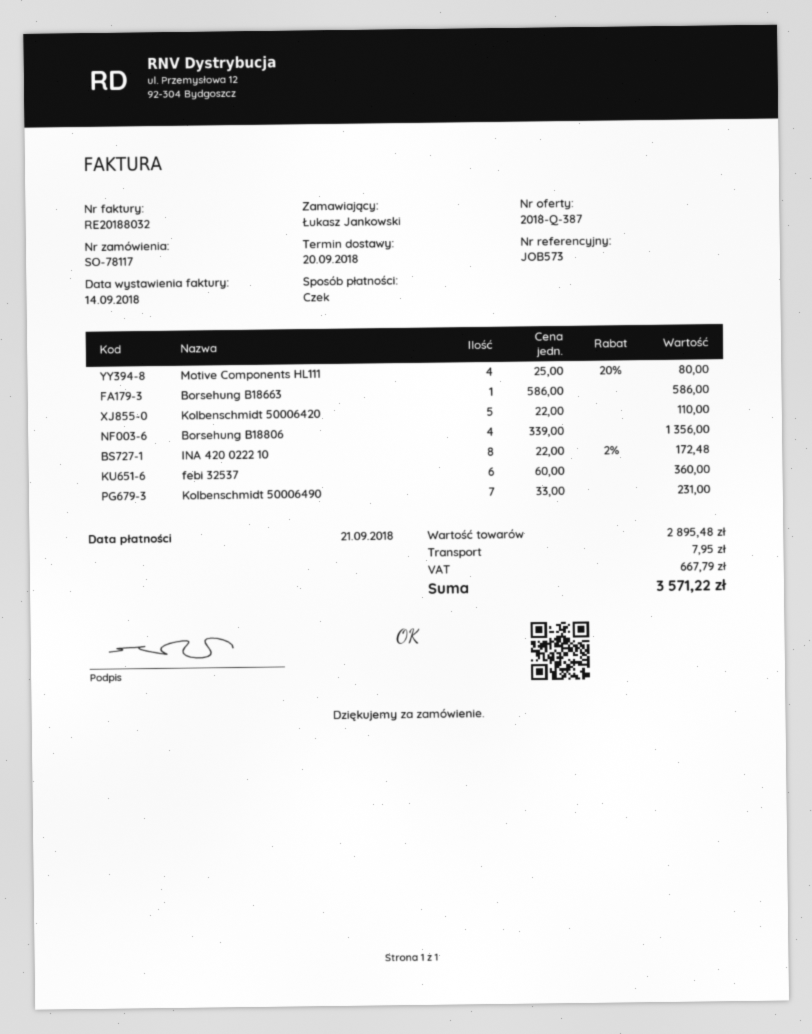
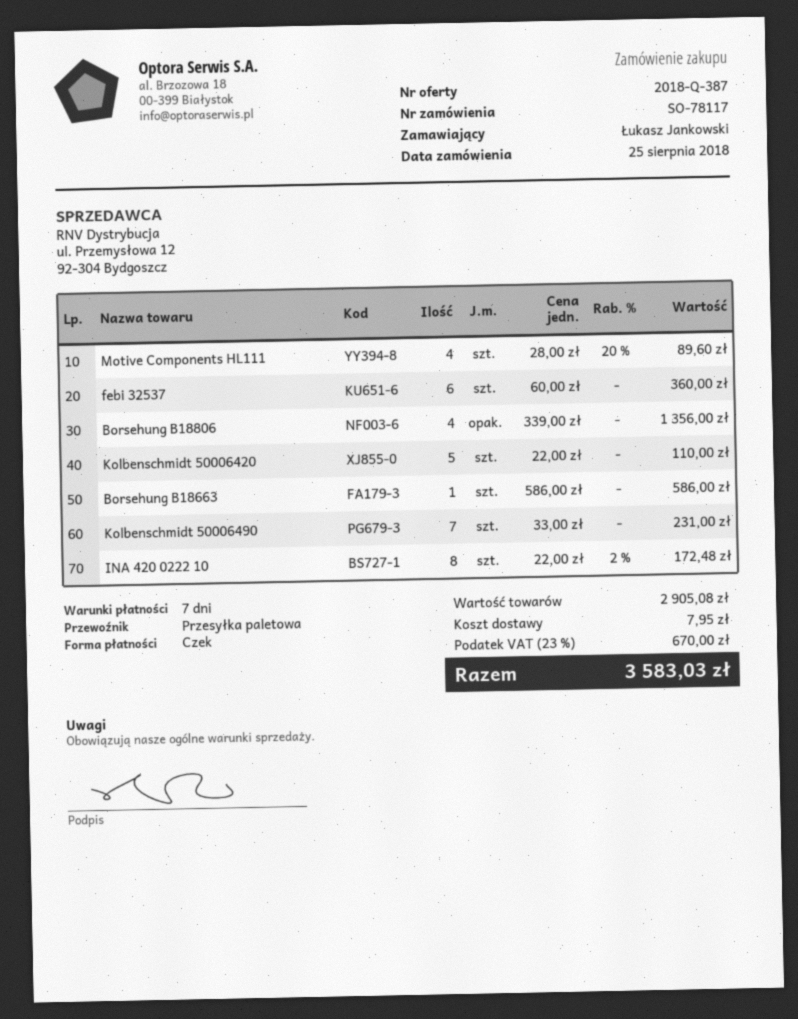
Motive Components HL111: 4 x 25.00 - 20% = 80.00 -> 4 x 28.00 - 20% = 89.60
subtotal: 2895.48 -> 2905.08
tax: 667.79 -> 670.00
total: 3571.22 -> 3583.03

